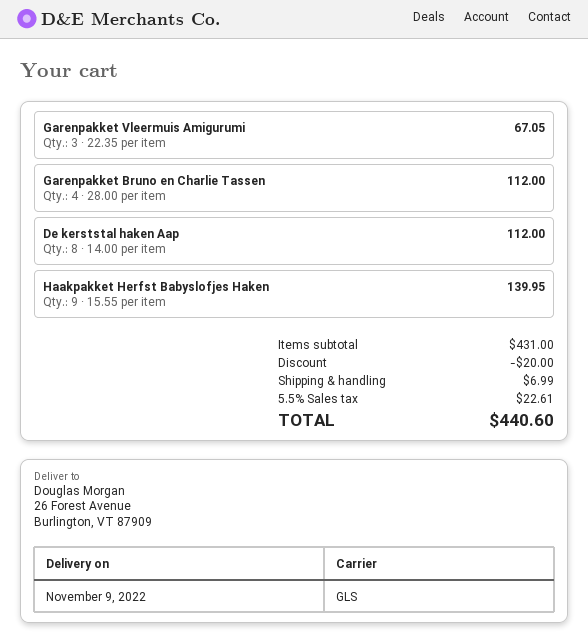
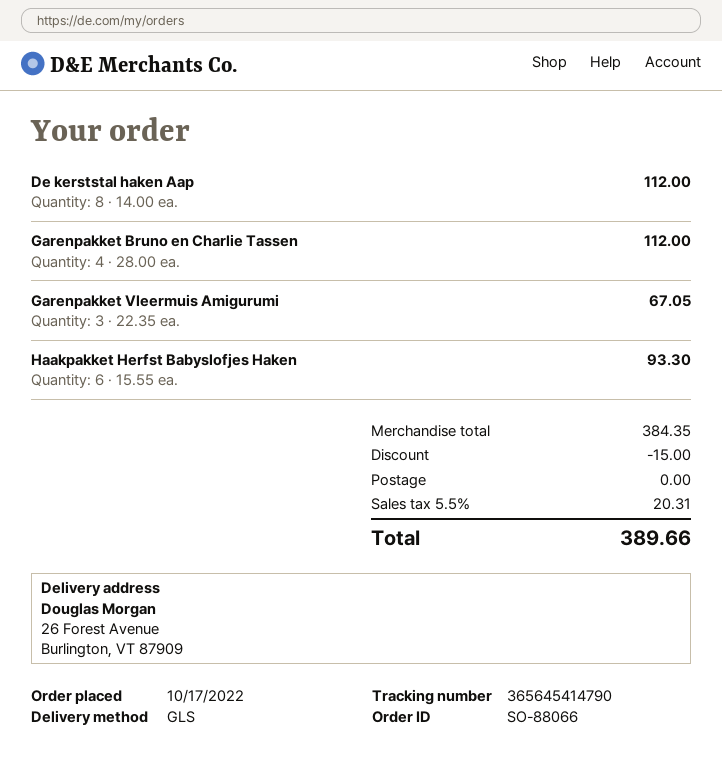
Haakpakket Herfst Babyslofjes Haken: 9 x 15.55 = 139.95 -> 6 x 15.55 = 93.30
subtotal: 431.00 -> 384.35
discount: 20.00 -> 15.00
shipping: 6.99 -> 0.00
tax: 5.5% = 22.61 -> 5.5% = 20.31
total: 440.60 -> 389.66

